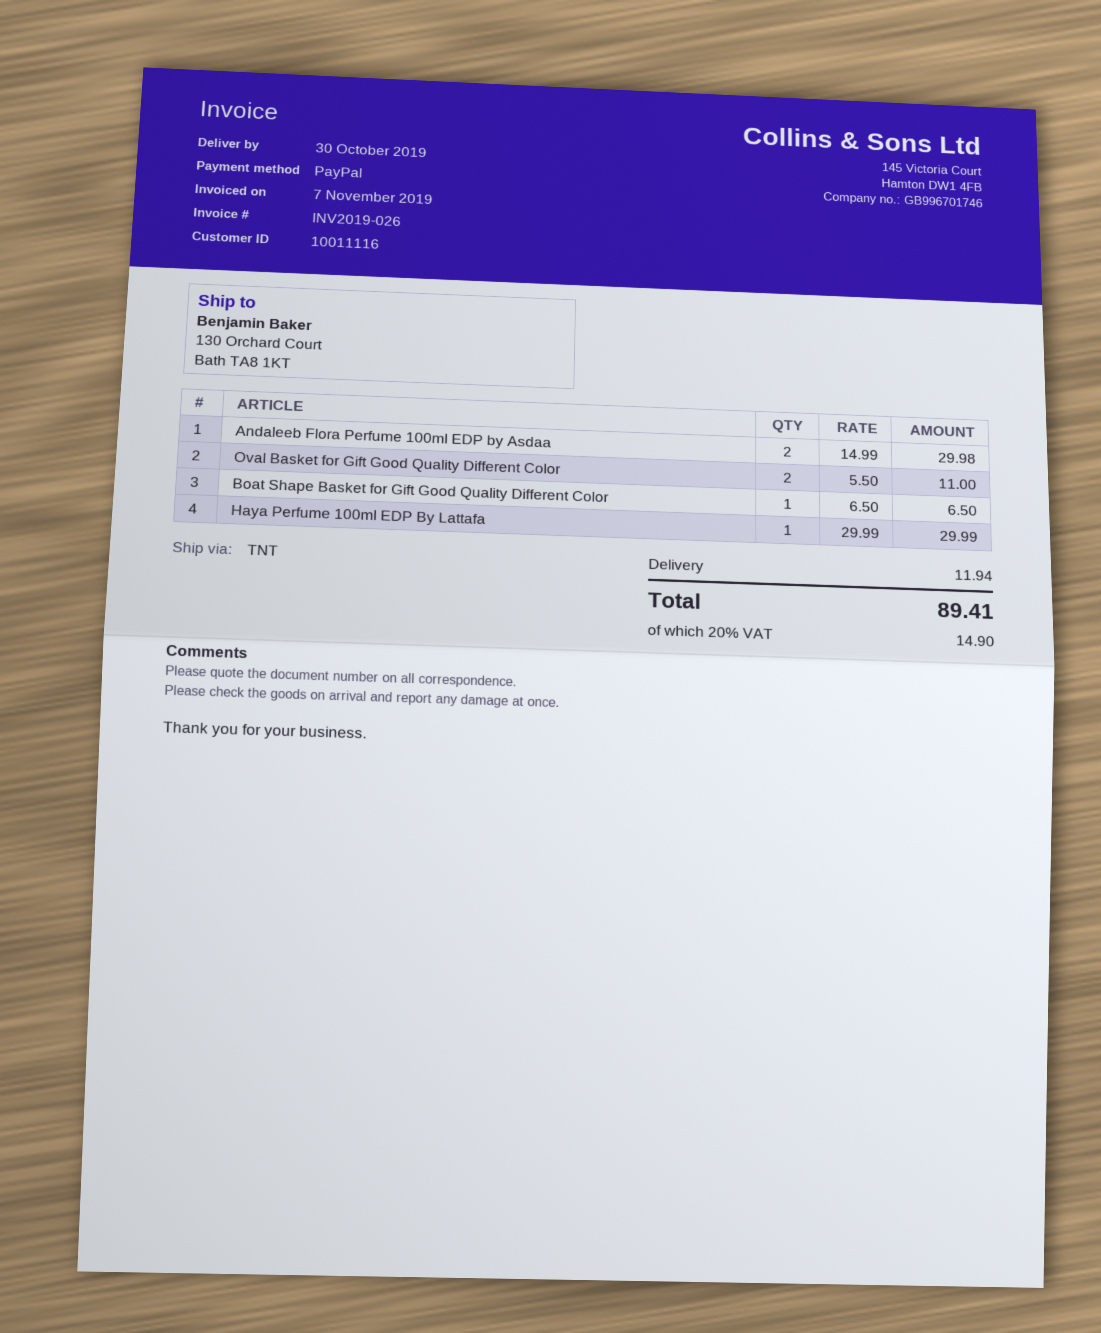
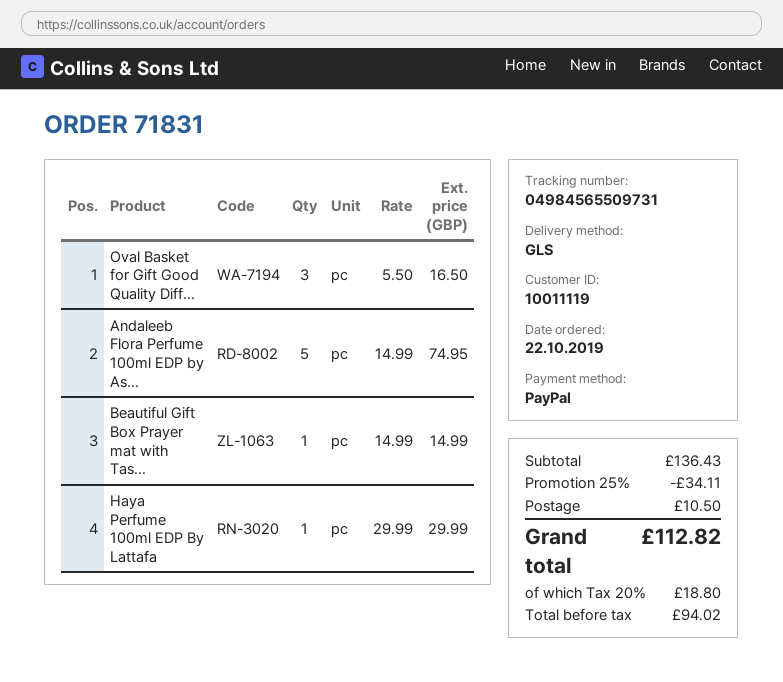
customer number: 10011116 -> 10011119
shipping method: TNT -> GLS
Andaleeb Flora Perfume 100ml EDP by Asdaa: 2 x 14.99 = 29.98 -> 5 x 14.99 = 74.95
Oval Basket for Gift Good Quality Different Color: 2 x 5.50 = 11.00 -> 3 x 5.50 = 16.50
Boat Shape Basket for Gift Good Quality Different Color: 1 x 6.50 = 6.50 -> none
Beautiful Gift Box Prayer mat with Tas...: none -> 1 x 14.99 = 14.99
discount: none -> 25% = 34.11
shipping: 11.94 -> 10.50
tax: 20% = 14.90 -> 20% = 18.80
total: 89.41 -> 112.82

